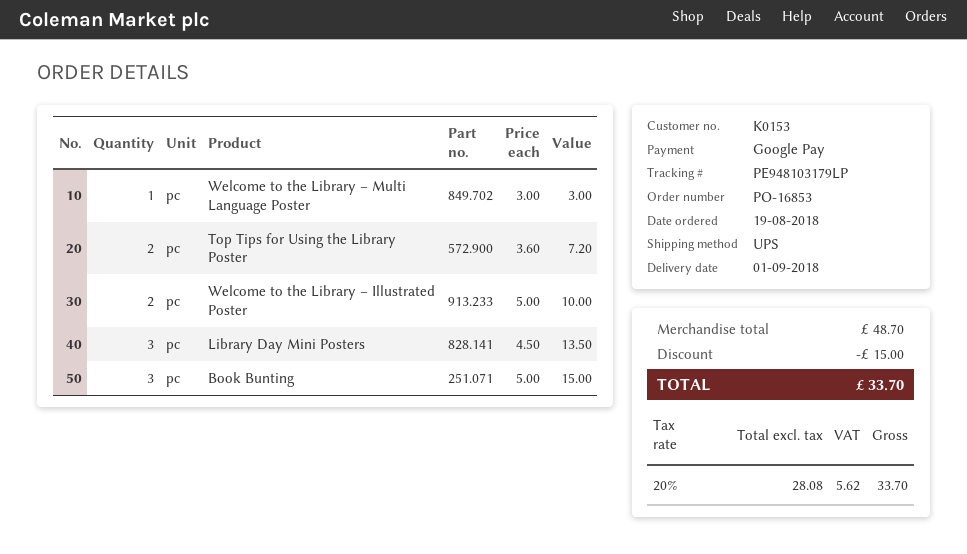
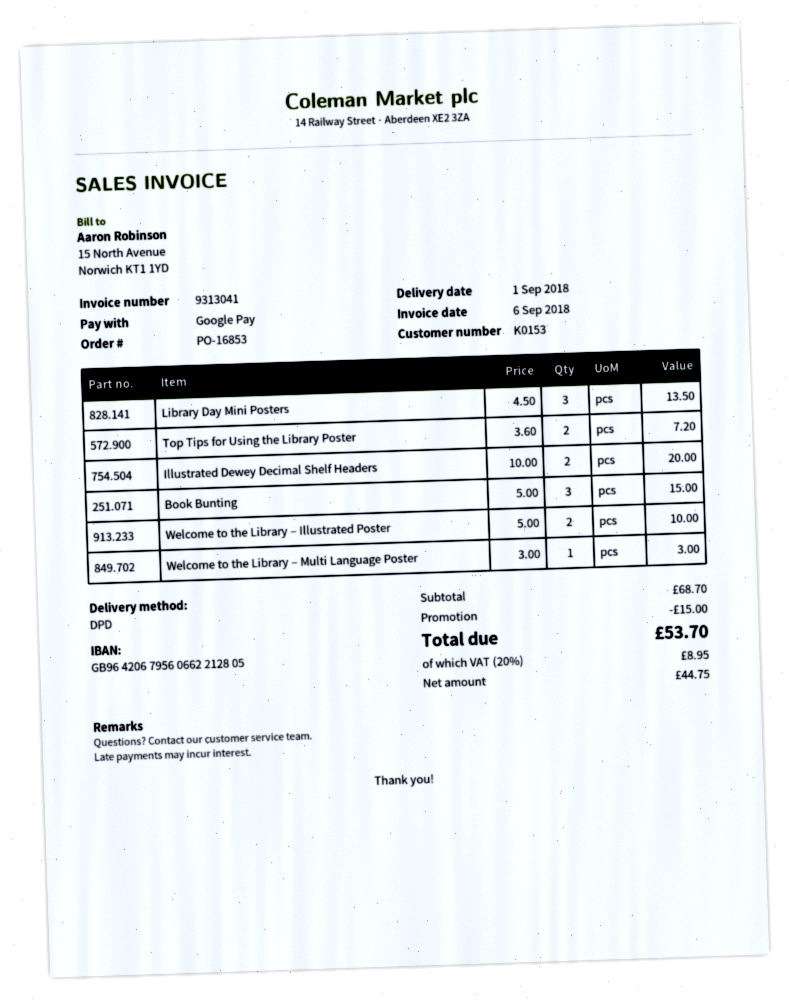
shipping method: UPS -> DPD
Illustrated Dewey Decimal Shelf Headers: none -> 2 x 10.00 = 20.00
subtotal: 48.70 -> 68.70
net: 28.08 -> 44.75
tax: 20% = 5.62 -> 20% = 8.95
total: 33.70 -> 53.70

